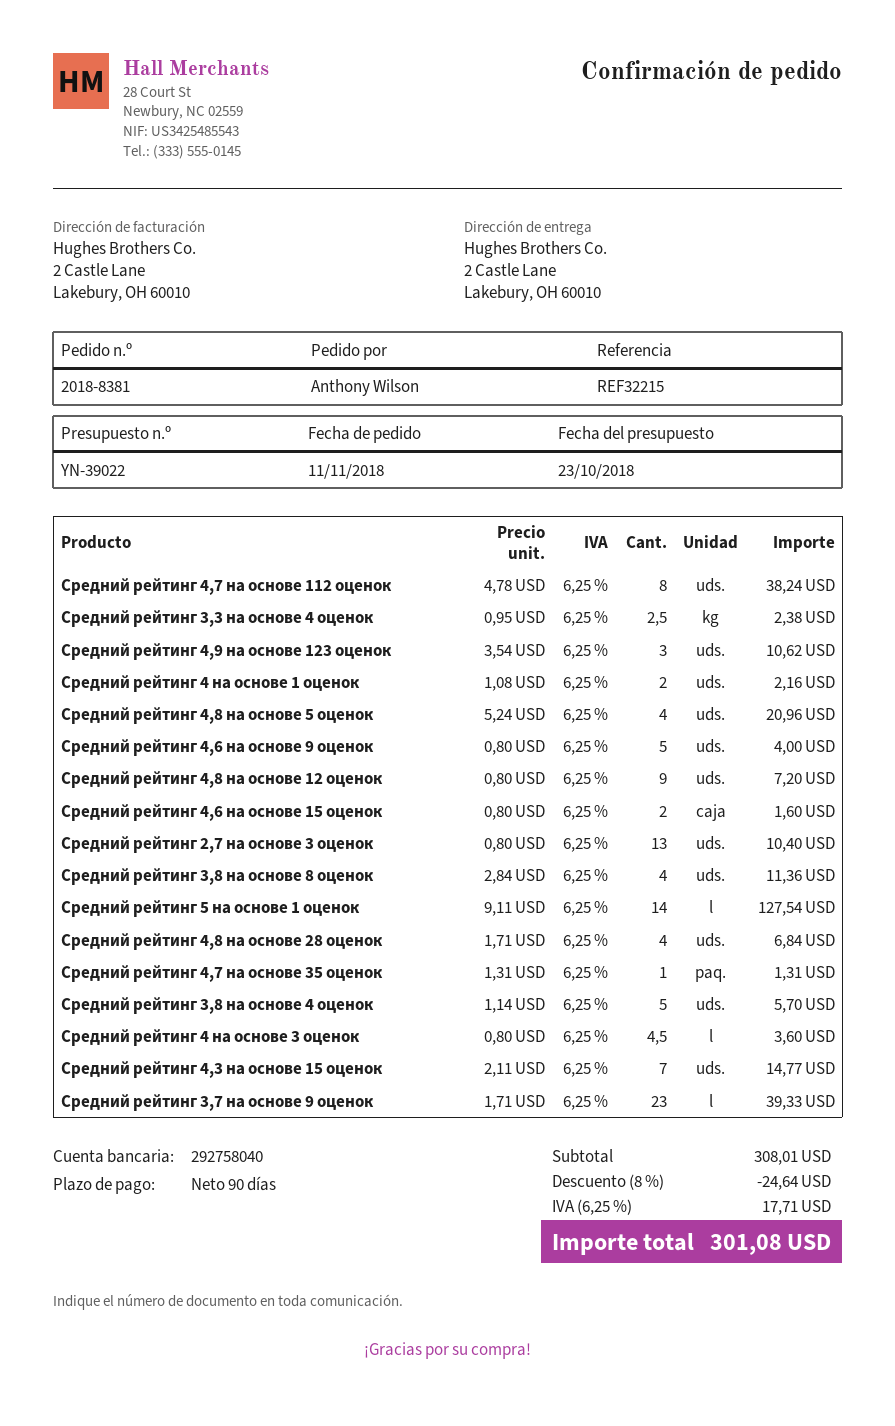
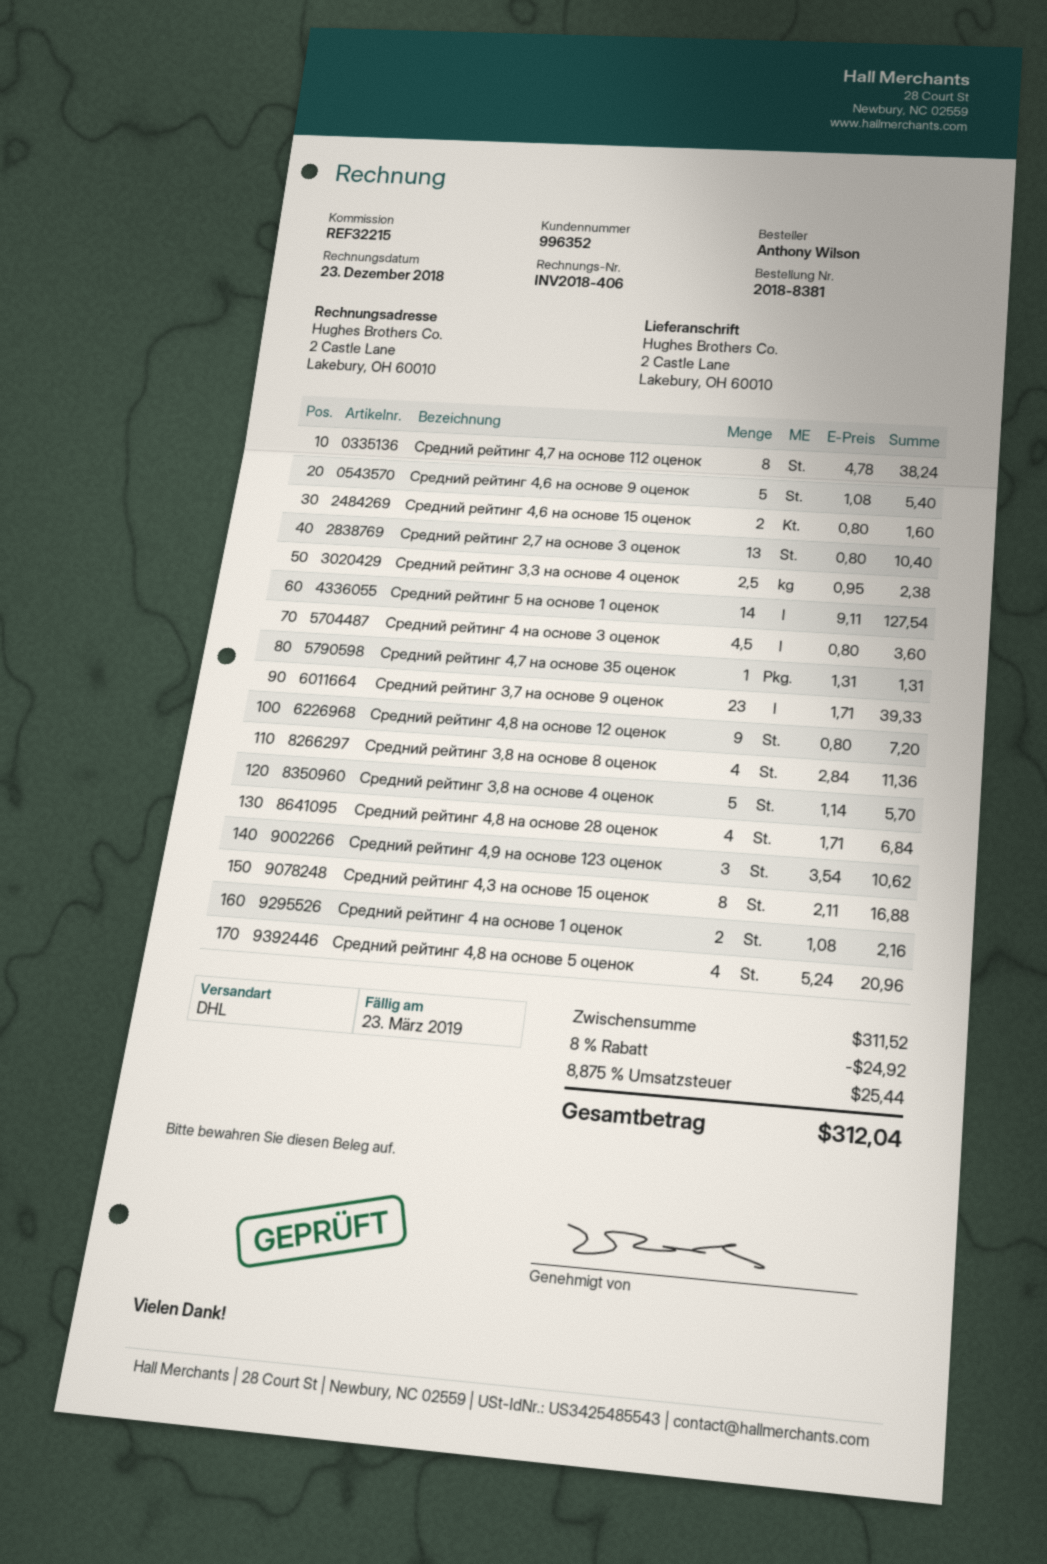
Средний рейтинг 4,6 на основе 9 оценок: 5 x 0.80 = 4.00 -> 5 x 1.08 = 5.40
Средний рейтинг 4,3 на основе 15 оценок: 7 x 2.11 = 14.77 -> 8 x 2.11 = 16.88
subtotal: 308.01 -> 311.52
discount: 8% = 24.64 -> 8% = 24.92
tax: 6.25% = 17.71 -> 8.875% = 25.44
total: 301.08 -> 312.04

